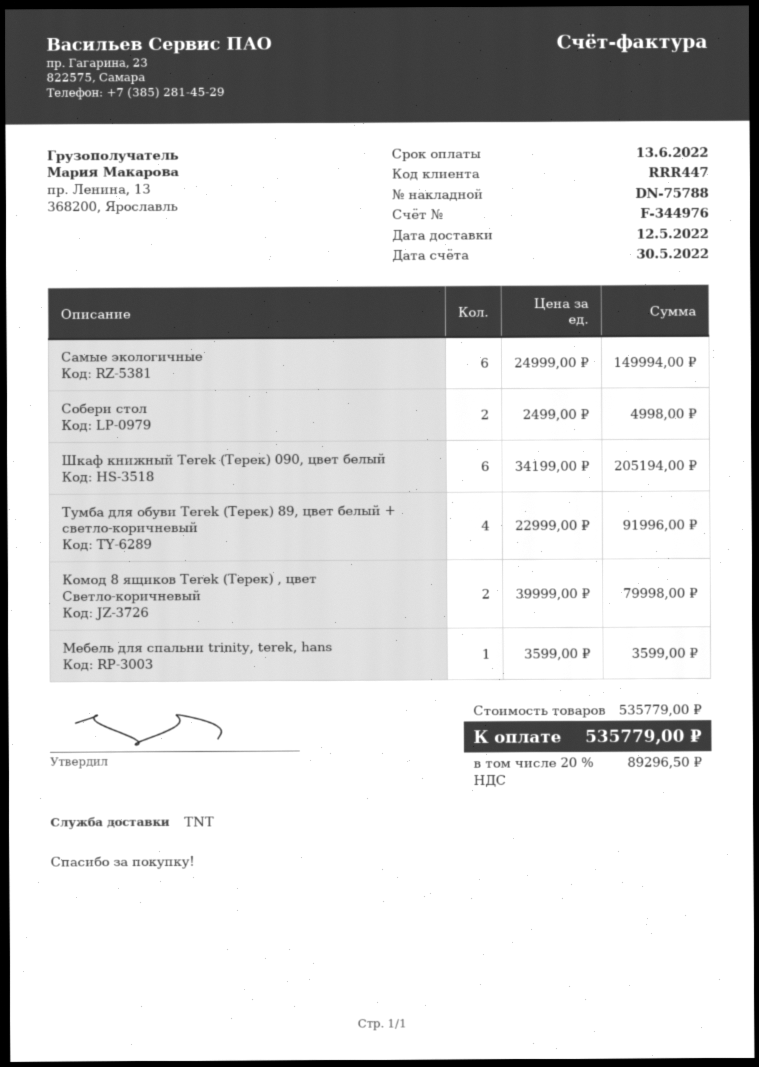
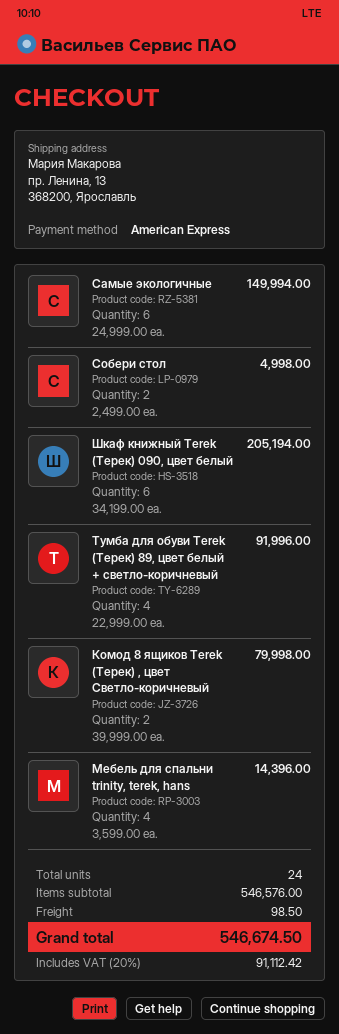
Мебель для спальни trinity, terek, hans: 1 x 3599.00 = 3599.00 -> 4 x 3599.00 = 14396.00
subtotal: 535779.00 -> 546576.00
shipping: none -> 98.50
tax: 20% = 89296.50 -> 20% = 91112.42
total: 535779.00 -> 546674.50

